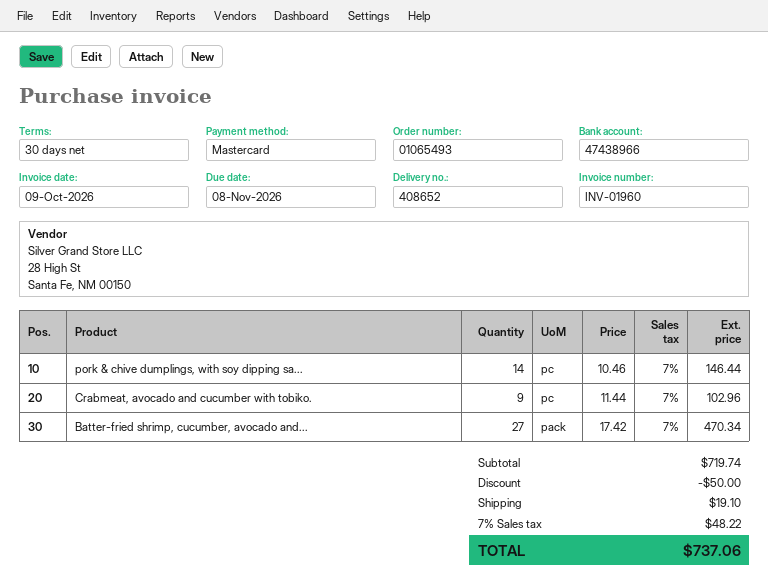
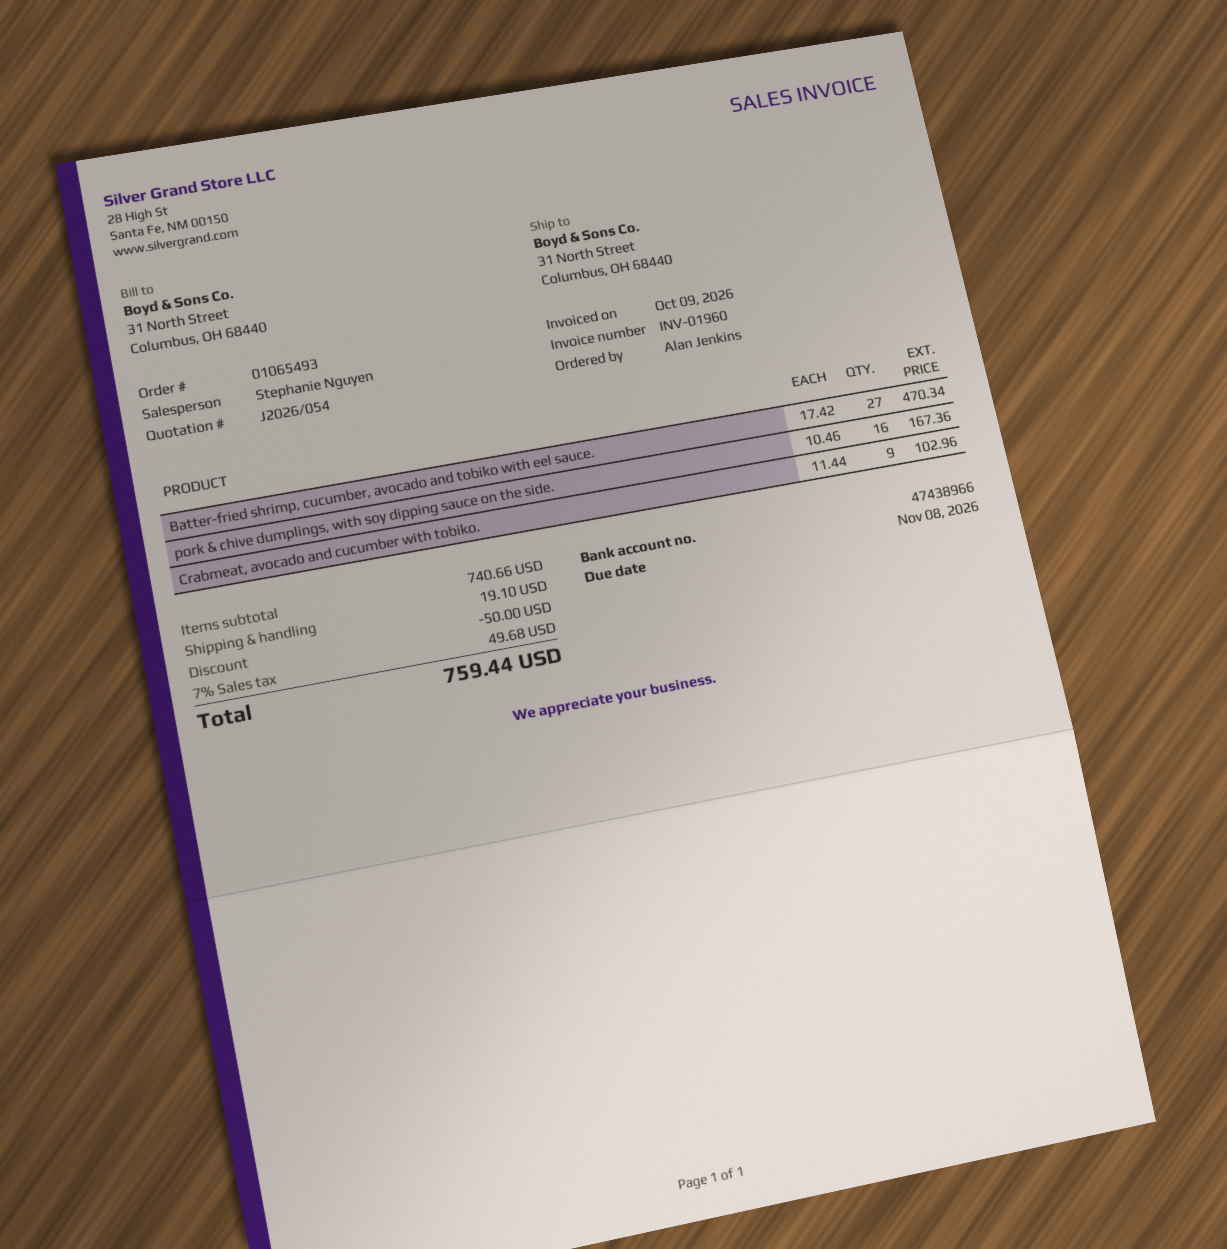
pork & chive dumplings, with soy dipping sa...: 14 x 10.46 = 146.44 -> 16 x 10.46 = 167.36
subtotal: 719.74 -> 740.66
tax: 7% = 48.22 -> 7% = 49.68
total: 737.06 -> 759.44

